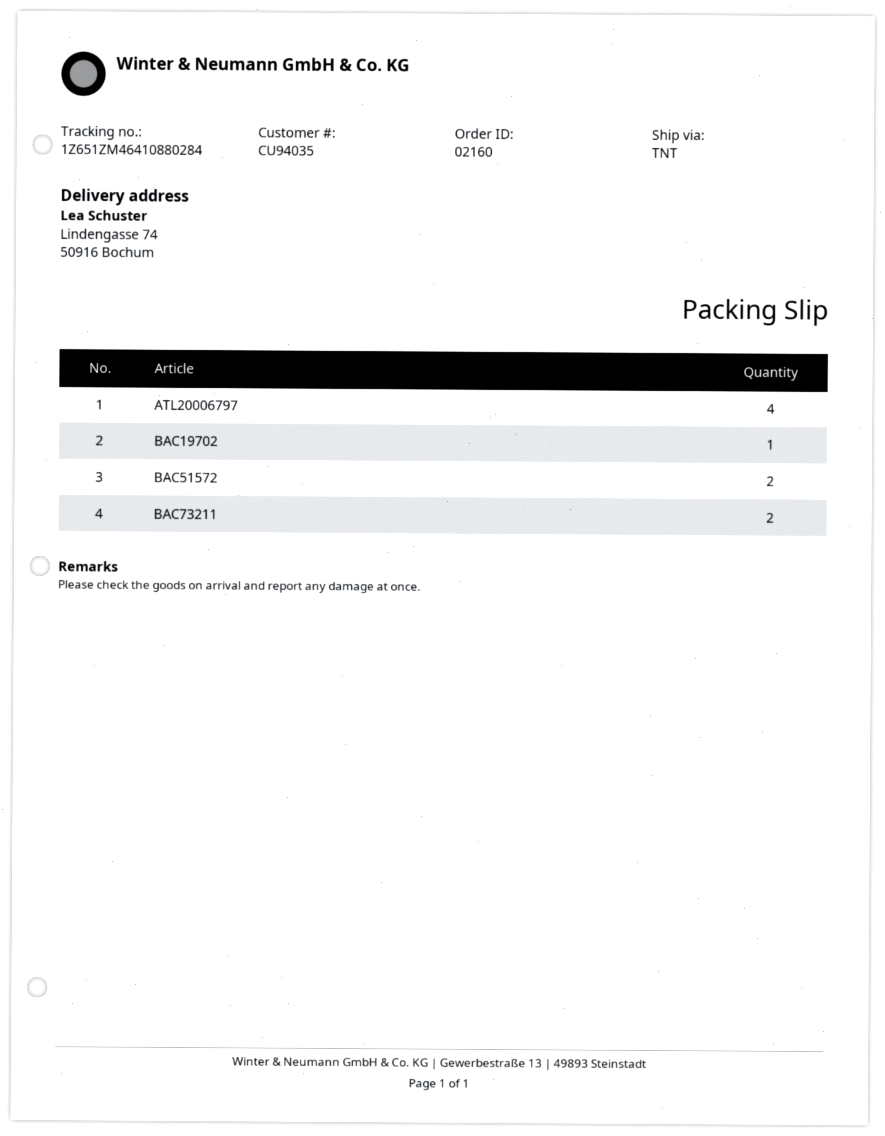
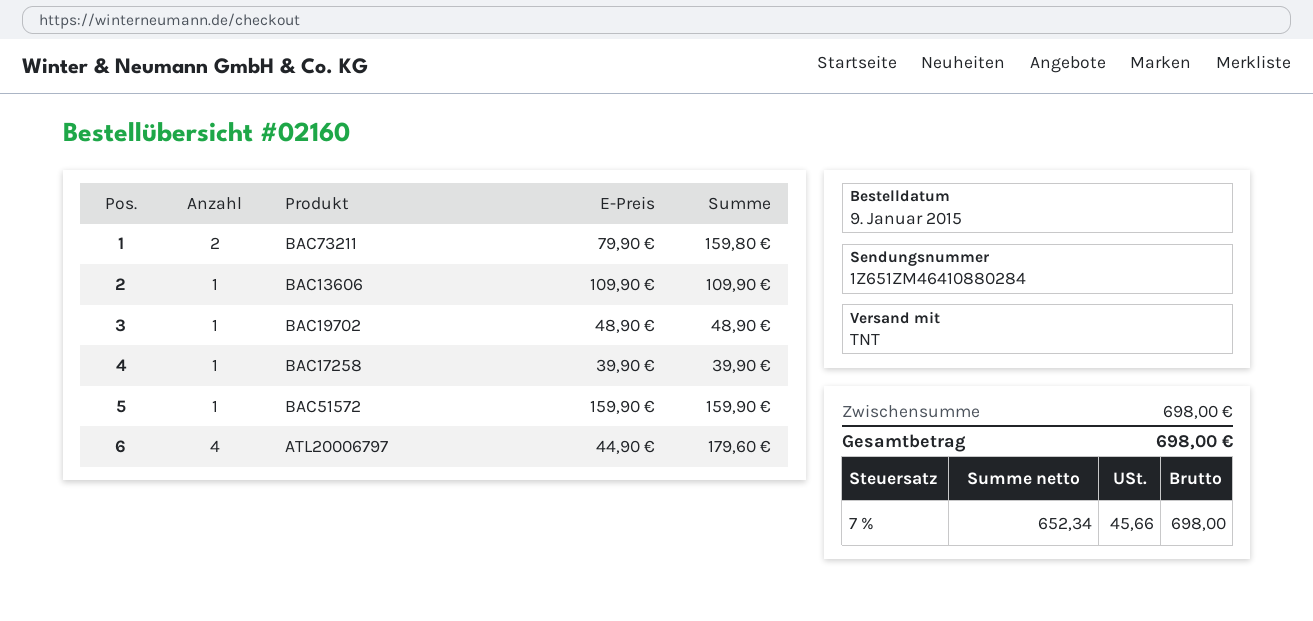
BAC51572: 2 -> 1
BAC13606: none -> 1
BAC17258: none -> 1

